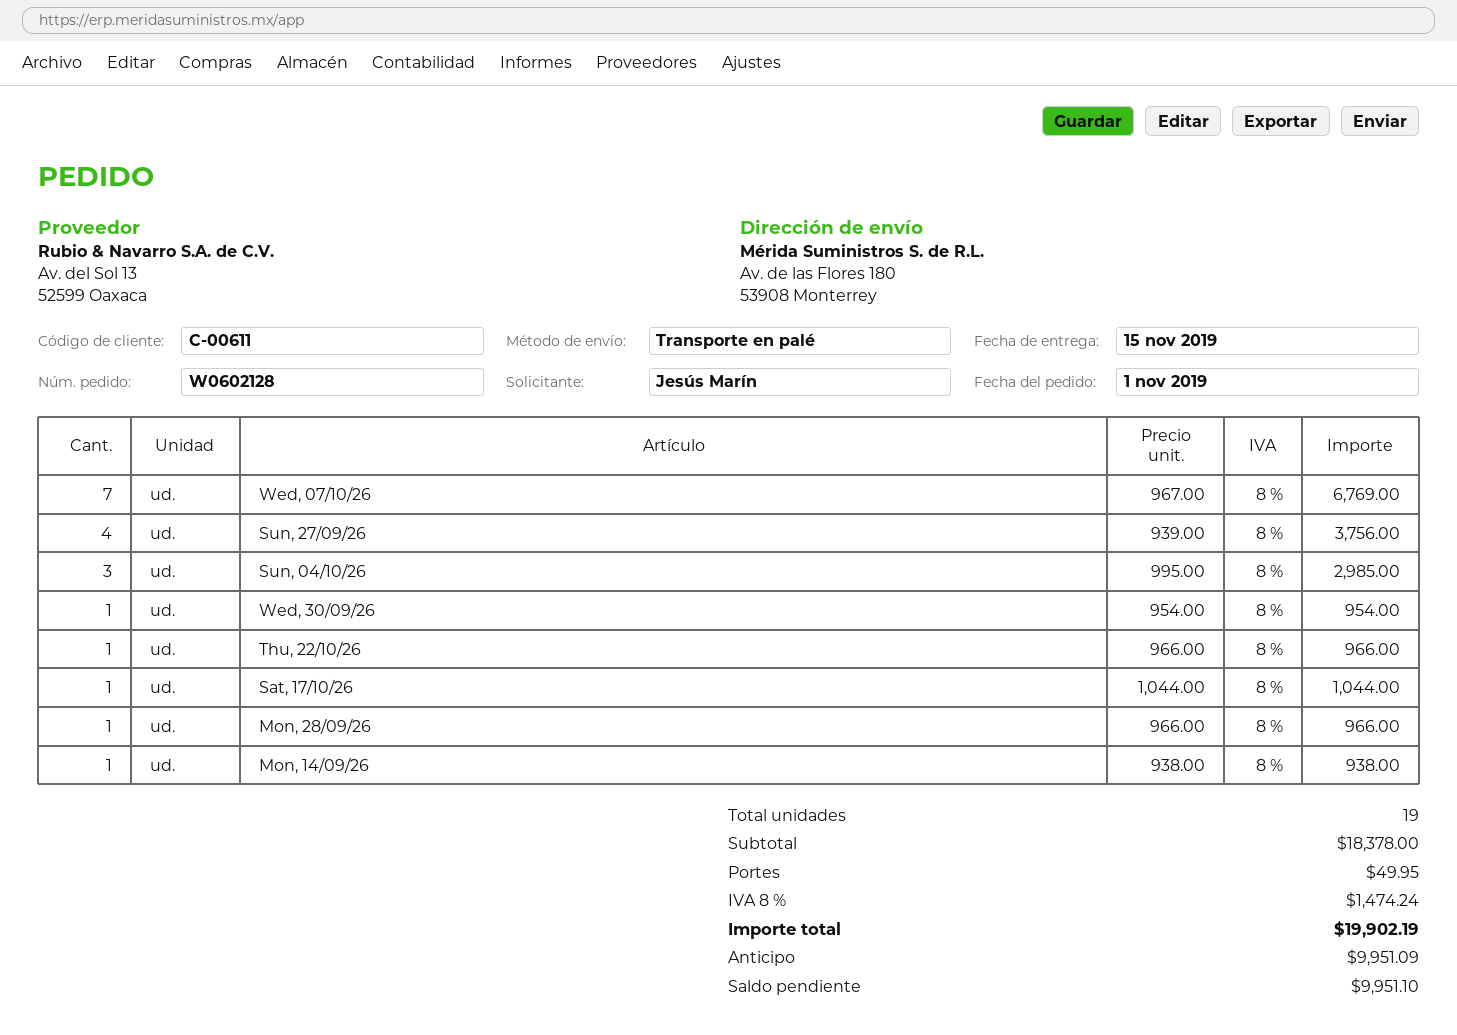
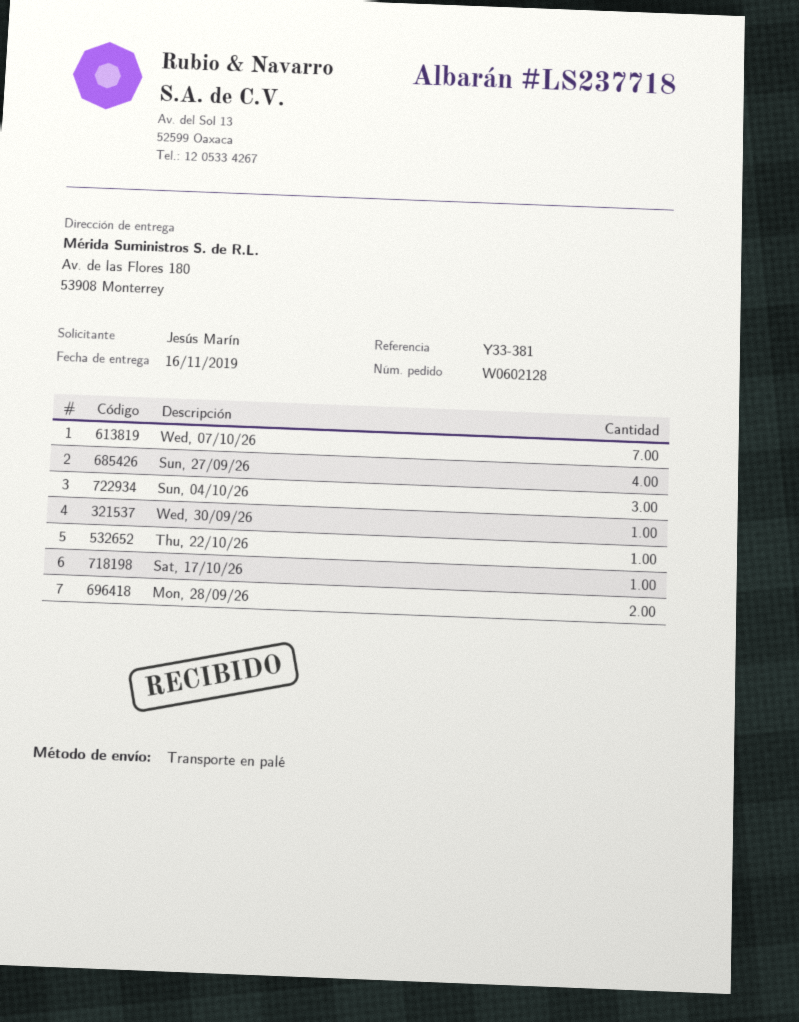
delivery date: 2019-11-15 -> 2019-11-16
Mon, 28/09/26: 1 -> 2
Mon, 14/09/26: 1 -> none

